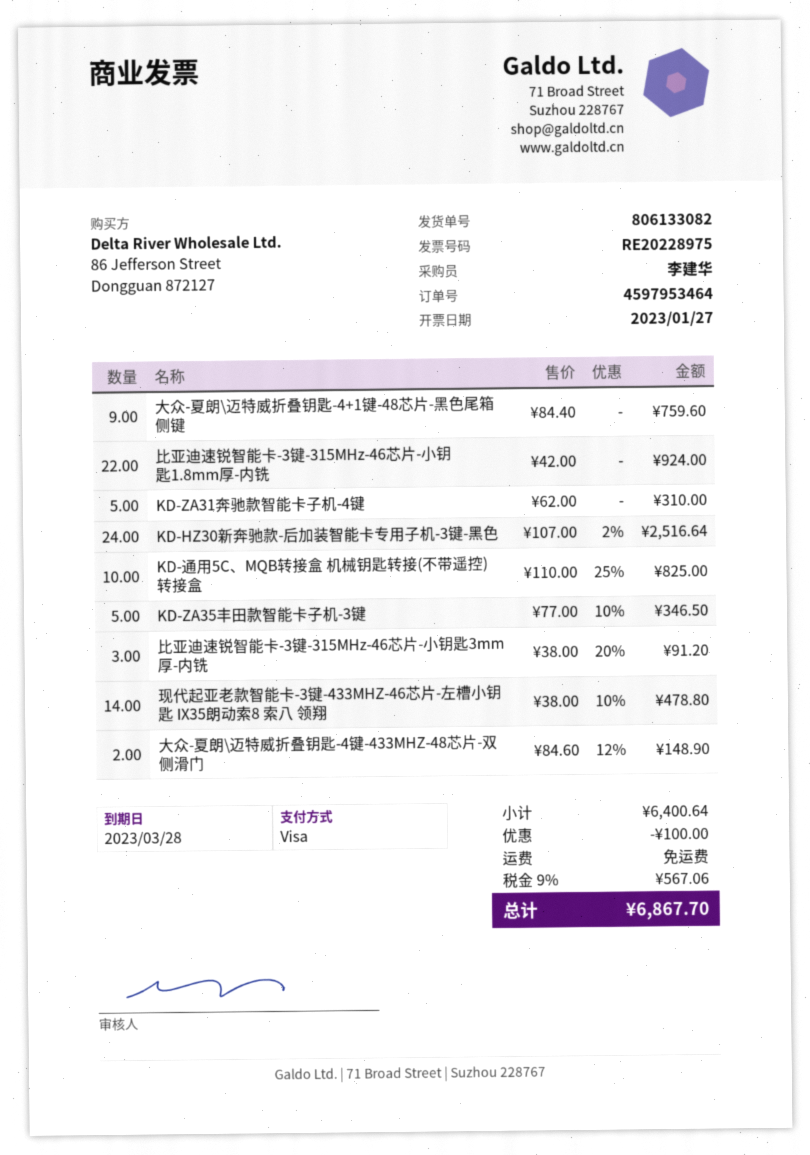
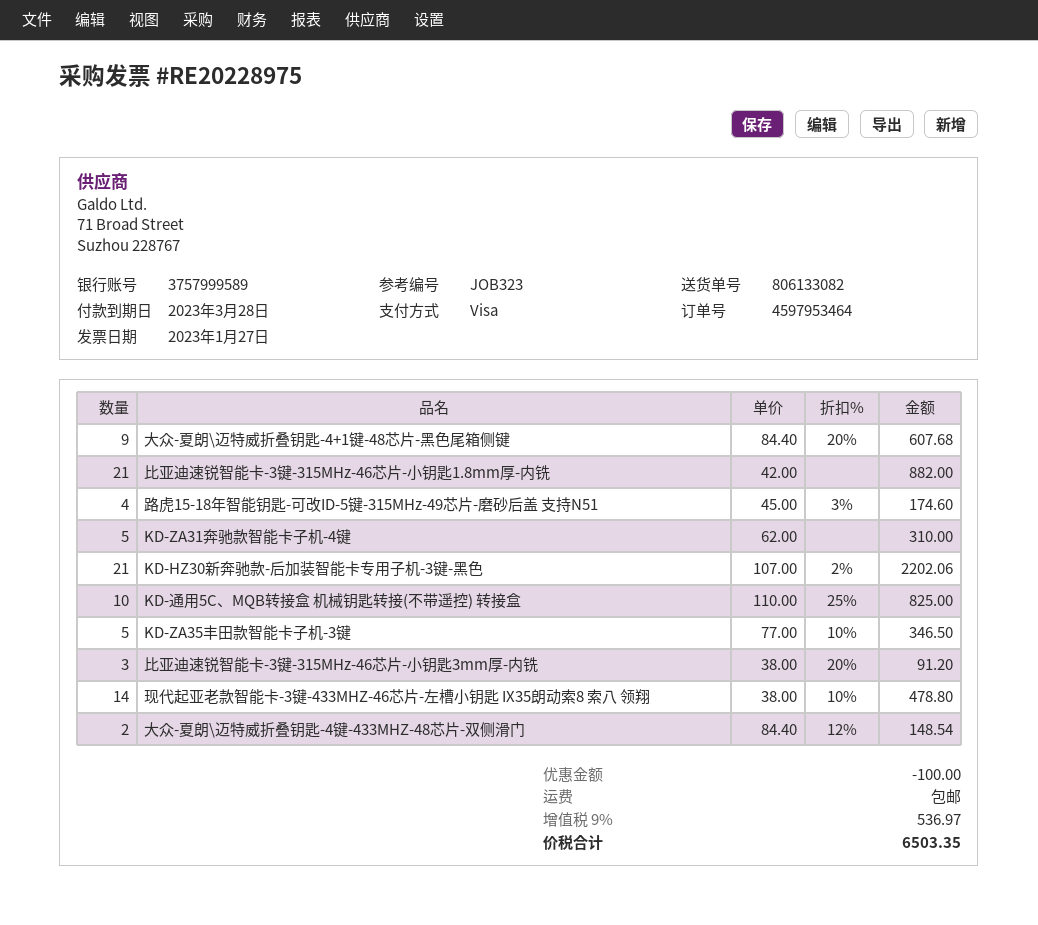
大众-夏朗\迈特威折叠钥匙-4+1键-48芯片-黑色尾箱侧键: 9 x 84.40 = 759.60 -> 9 x 84.40 - 20% = 607.68
比亚迪速锐智能卡-3键-315MHz-46芯片-小钥匙1.8mm厚-内铣: 22 x 42.00 = 924.00 -> 21 x 42.00 = 882.00
KD-HZ30新奔驰款-后加装智能卡专用子机-3键-黑色: 24 x 107.00 - 2% = 2516.64 -> 21 x 107.00 - 2% = 2202.06
大众-夏朗\迈特威折叠钥匙-4键-433MHZ-48芯片-双侧滑门: 2 x 84.60 - 12% = 148.90 -> 2 x 84.40 - 12% = 148.54
路虎15-18年智能钥匙-可改ID-5键-315MHz-49芯片-磨砂后盖 支持N51: none -> 4 x 45.00 - 3% = 174.60
tax: 9% = 567.06 -> 9% = 536.97
total: 6867.70 -> 6503.35

